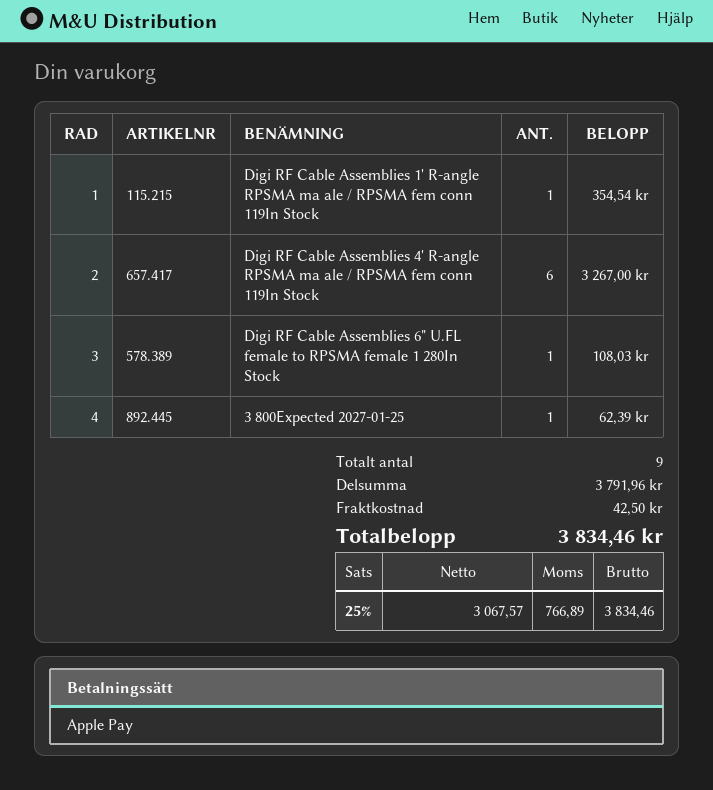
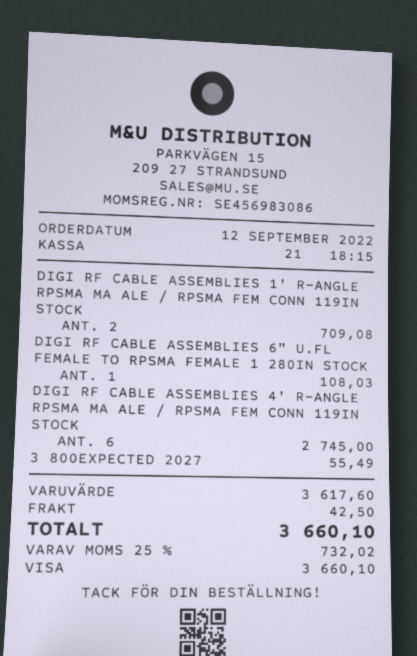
payment method: Apple Pay -> Visa
Digi RF Cable Assemblies 1' R-angle RPSMA ma ale / RPSMA fem conn 119In Stock: 1 for 354.54 -> 2 for 709.08
Digi RF Cable Assemblies 4' R-angle RPSMA ma ale / RPSMA fem conn 119In Stock: 6 for 3267.00 -> 6 for 2745.00
3 800Expected 2027-01-25: 1 for 62.39 -> 1 for 55.49
subtotal: 3791.96 -> 3617.60
tax: 25% = 766.89 -> 25% = 732.02
total: 3834.46 -> 3660.10

